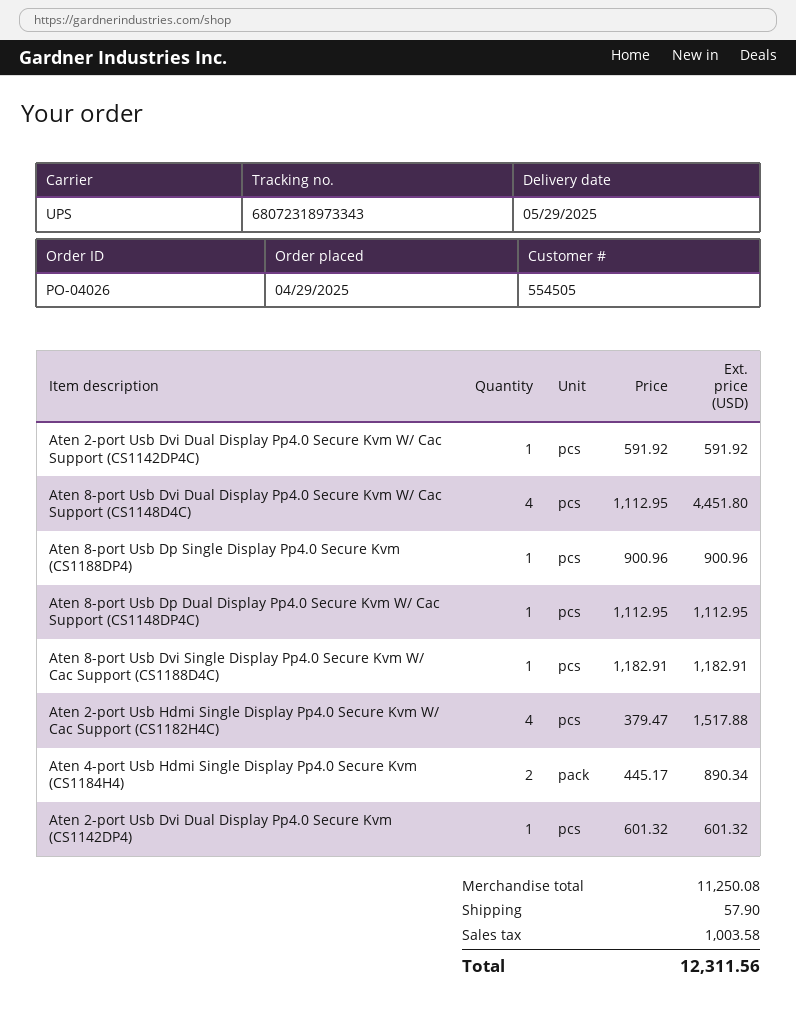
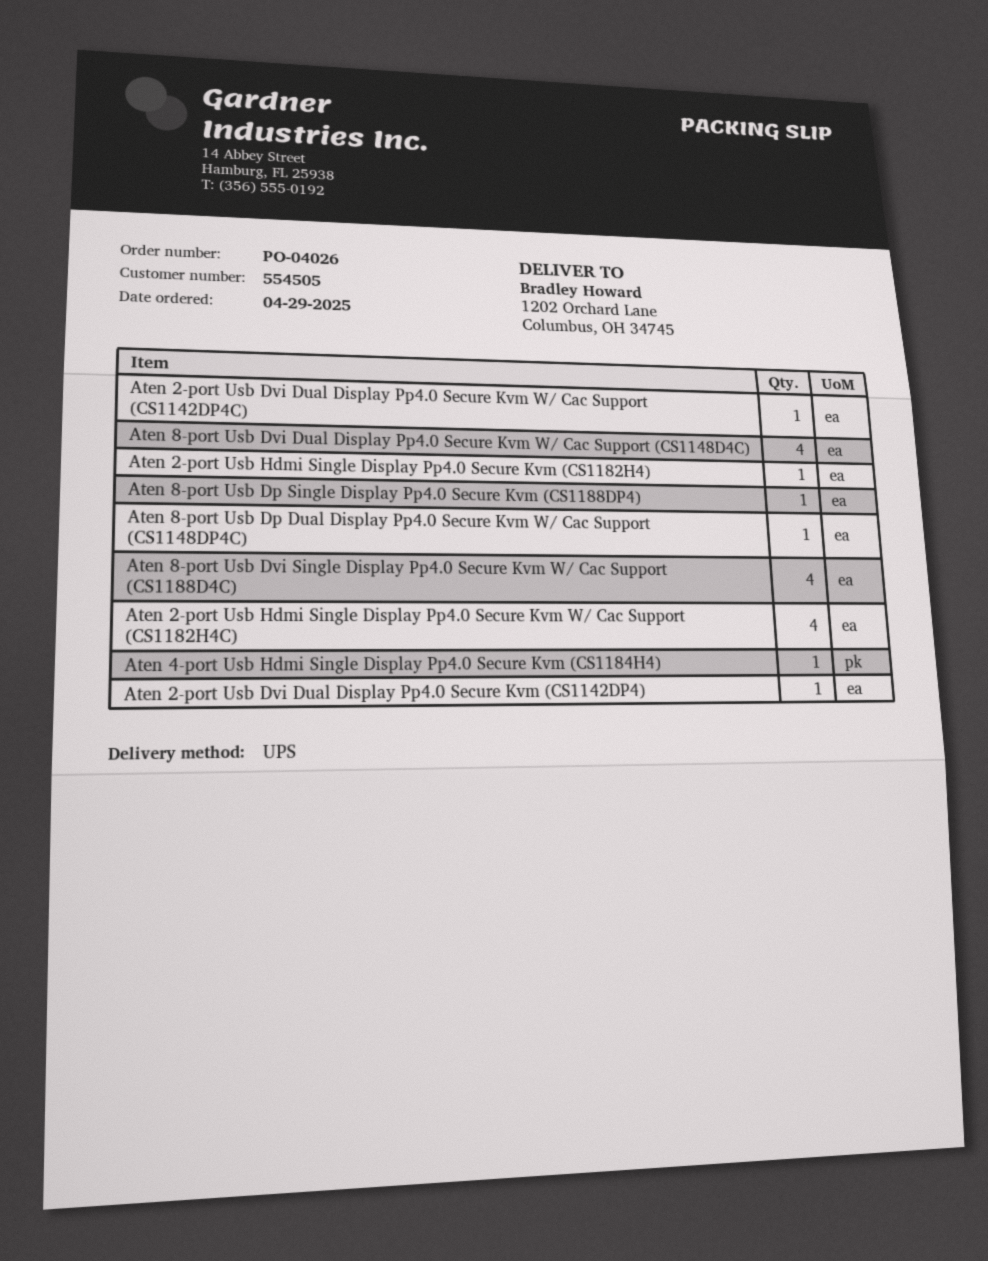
Aten 8-port Usb Dvi Single Display Pp4.0 Secure Kvm W/ Cac Support (CS1188D4C): 1 -> 4
Aten 4-port Usb Hdmi Single Display Pp4.0 Secure Kvm (CS1184H4): 2 -> 1
Aten 2-port Usb Hdmi Single Display Pp4.0 Secure Kvm (CS1182H4): none -> 1

